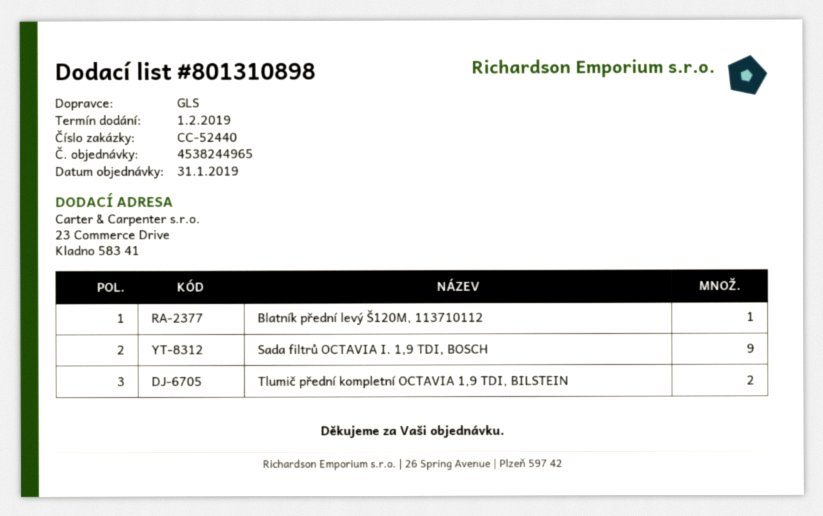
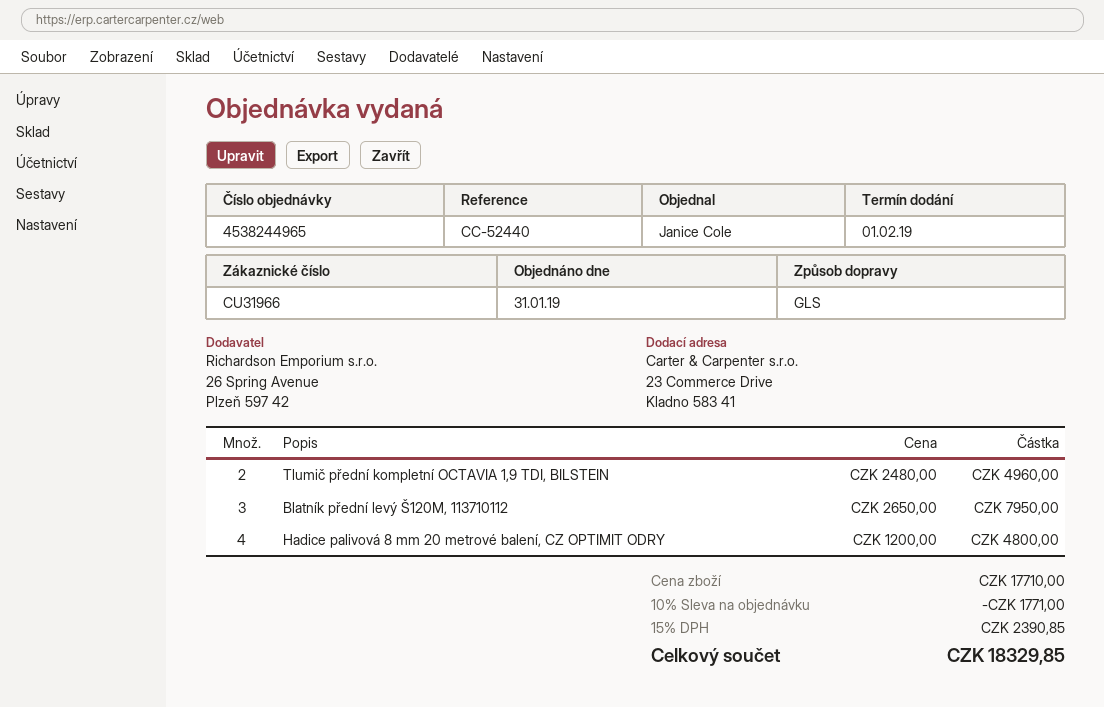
Blatník přední levý Š120M, 113710112: 1 -> 3
Sada filtrů OCTAVIA I. 1,9 TDI, BOSCH: 9 -> none
Hadice palivová 8 mm 20 metrové balení, CZ OPTIMIT ODRY: none -> 4

